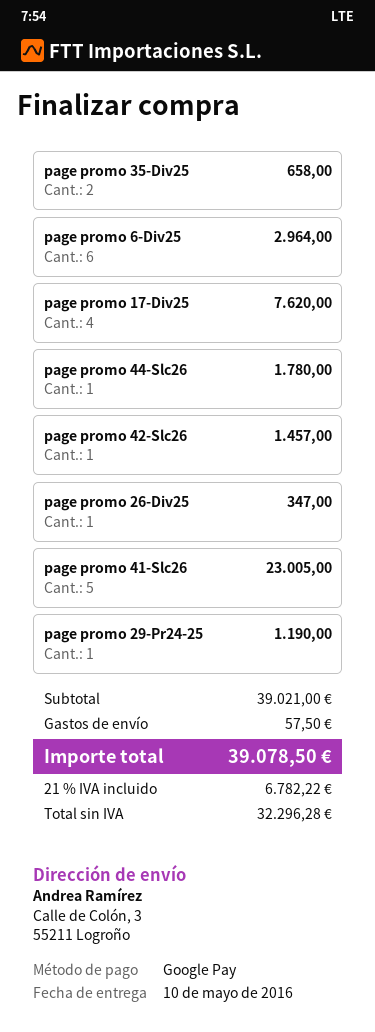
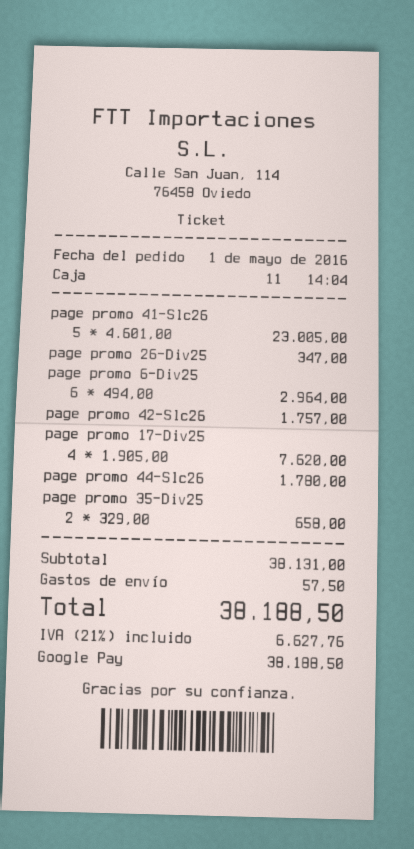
page promo 42-Slc26: 1 for 1457.00 -> 1 for 1757.00
page promo 29-Pr24-25: 1 for 1190.00 -> none
subtotal: 39021.00 -> 38131.00
tax: 21% = 6782.22 -> 21% = 6627.76
total: 39078.50 -> 38188.50

